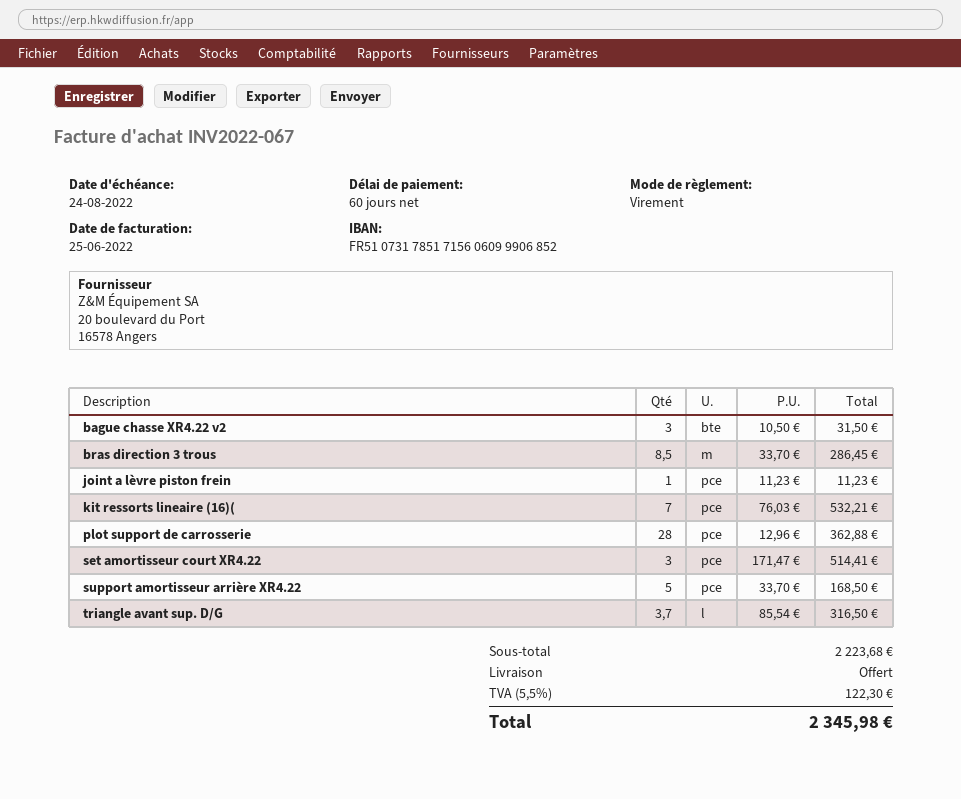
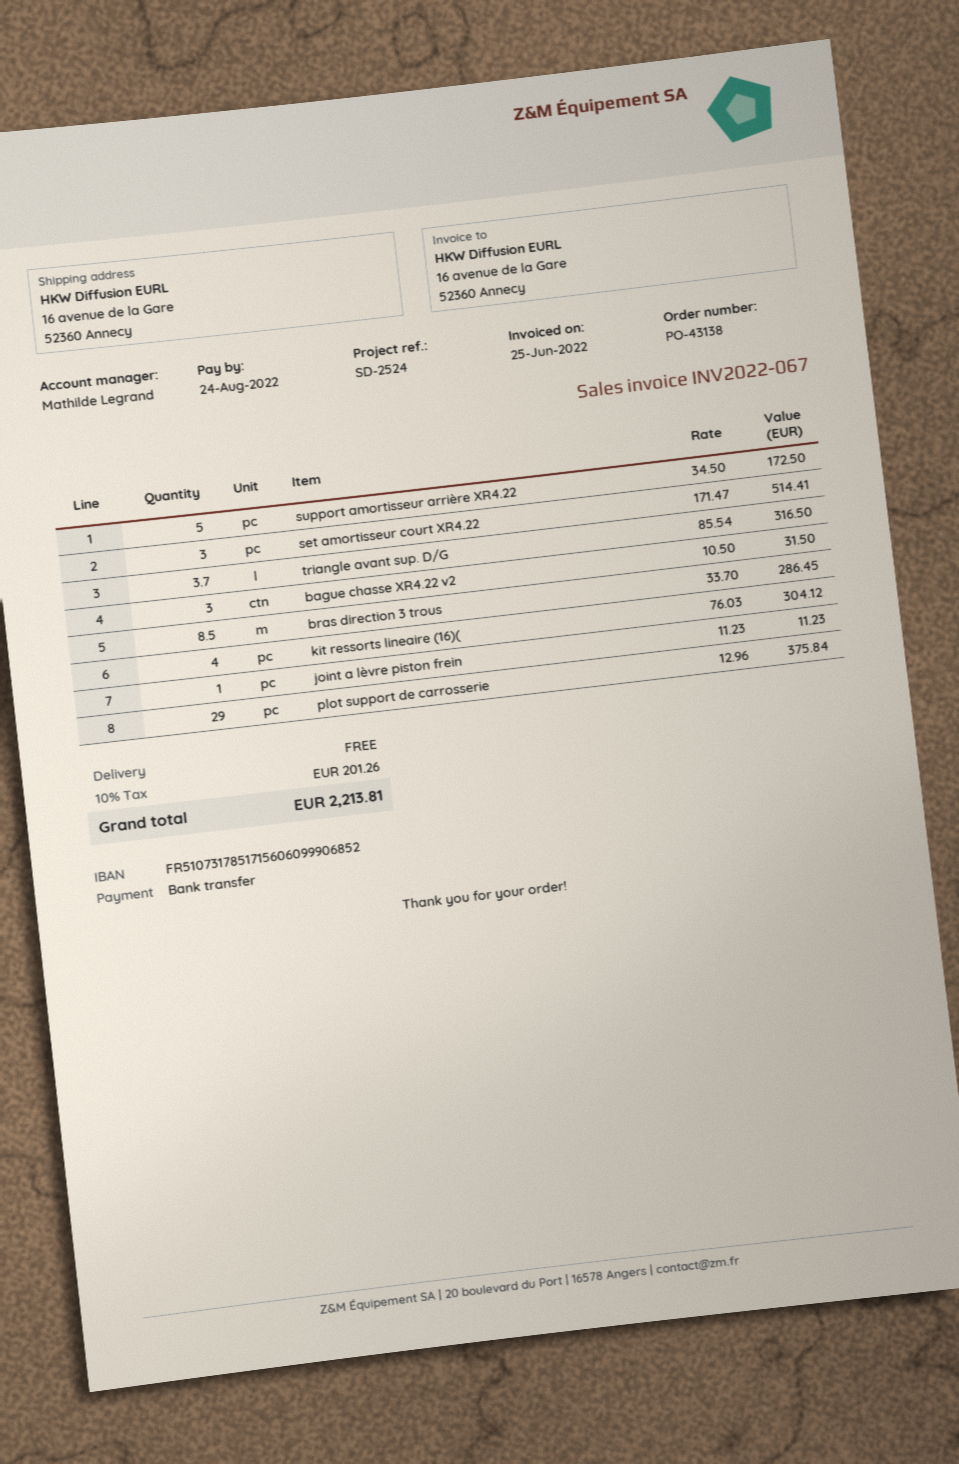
kit ressorts lineaire (16)(: 7 x 76.03 = 532.21 -> 4 x 76.03 = 304.12
plot support de carrosserie: 28 x 12.96 = 362.88 -> 29 x 12.96 = 375.84
support amortisseur arrière XR4.22: 5 x 33.70 = 168.50 -> 5 x 34.50 = 172.50
tax: 5.5% = 122.30 -> 10% = 201.26
total: 2345.98 -> 2213.81

